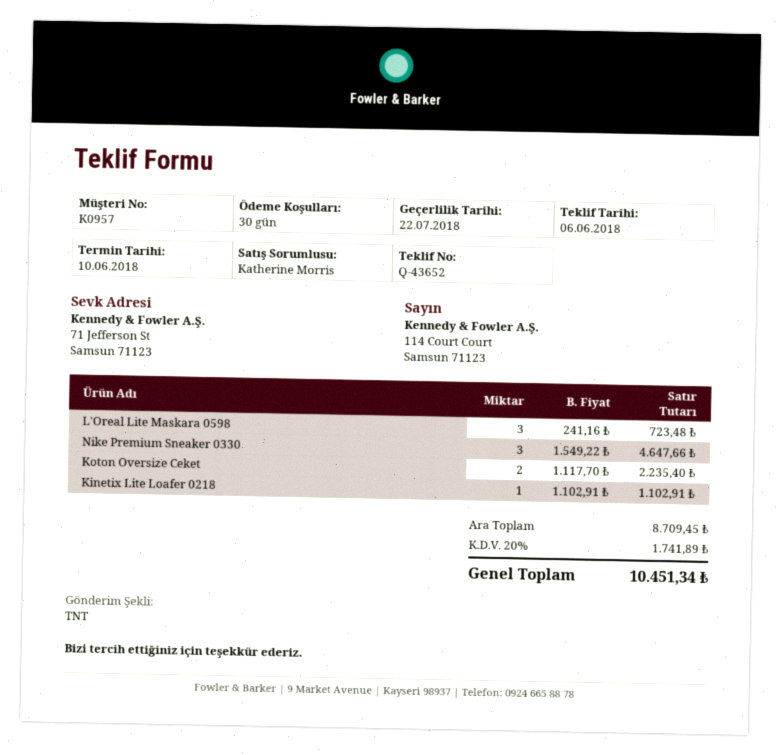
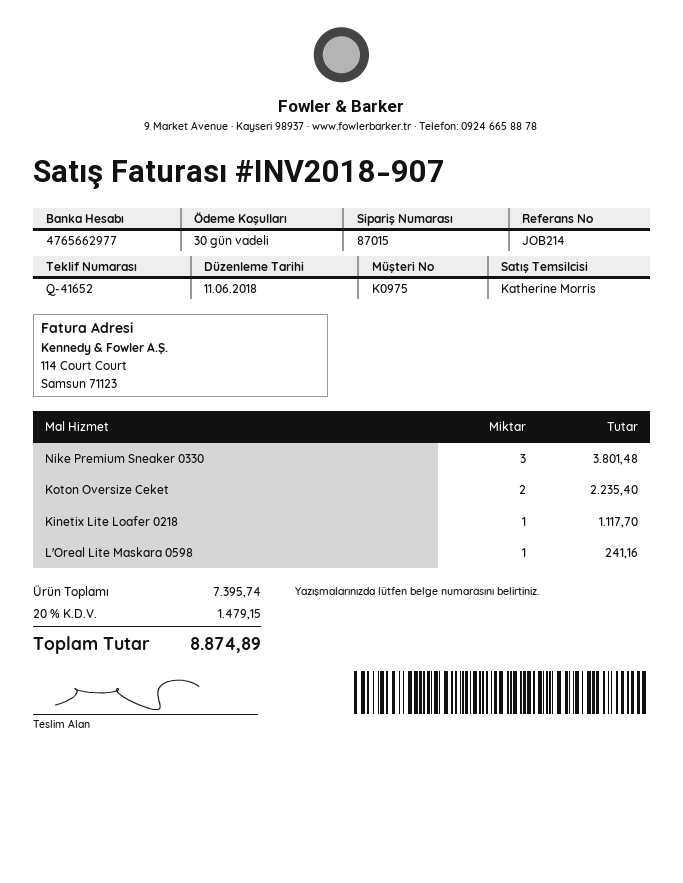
quote number: Q-43652 -> Q-41652
customer number: K0957 -> K0975
L'Oreal Lite Maskara 0598: 3 for 723.48 -> 1 for 241.16
Nike Premium Sneaker 0330: 3 for 4647.66 -> 3 for 3801.48
Kinetix Lite Loafer 0218: 1 for 1102.91 -> 1 for 1117.70
subtotal: 8709.45 -> 7395.74
tax: 20% = 1741.89 -> 20% = 1479.15
total: 10451.34 -> 8874.89

